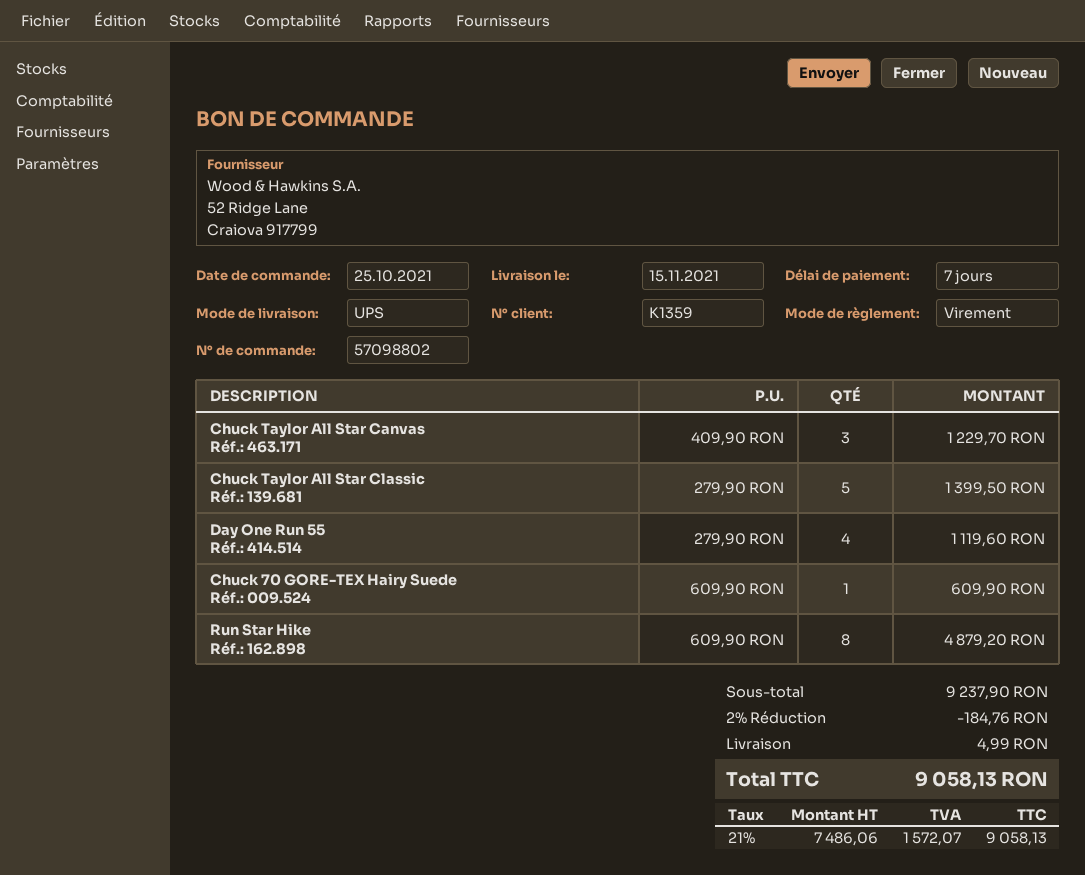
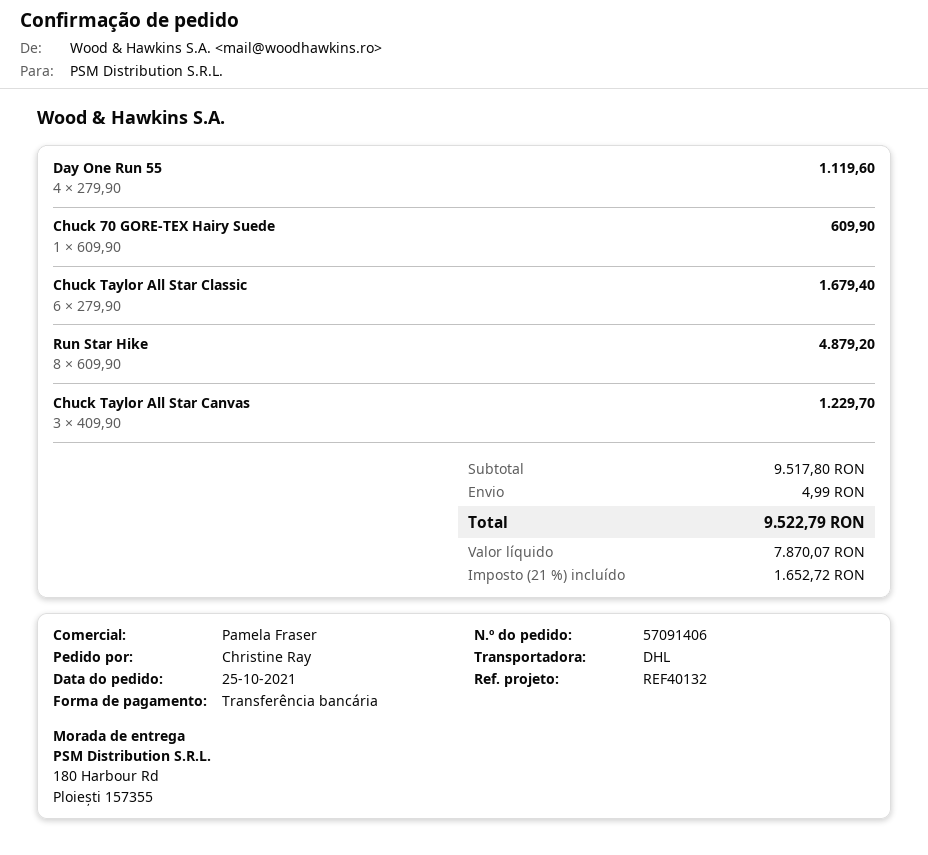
order number: 57098802 -> 57091406
shipping method: UPS -> DHL
Chuck Taylor All Star Classic: 5 x 279.90 = 1399.50 -> 6 x 279.90 = 1679.40
subtotal: 9237.90 -> 9517.80
discount: 2% = 184.76 -> none
net: 7486.06 -> 7870.07
tax: 21% = 1572.07 -> 21% = 1652.72
total: 9058.13 -> 9522.79

